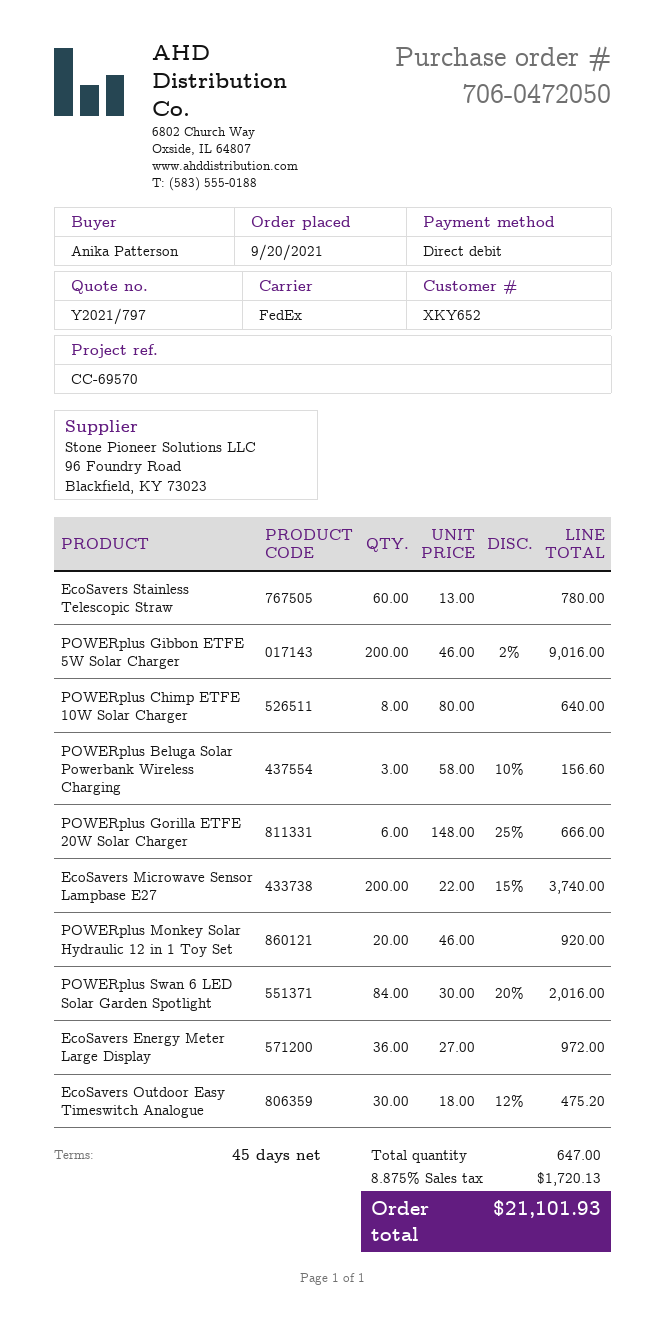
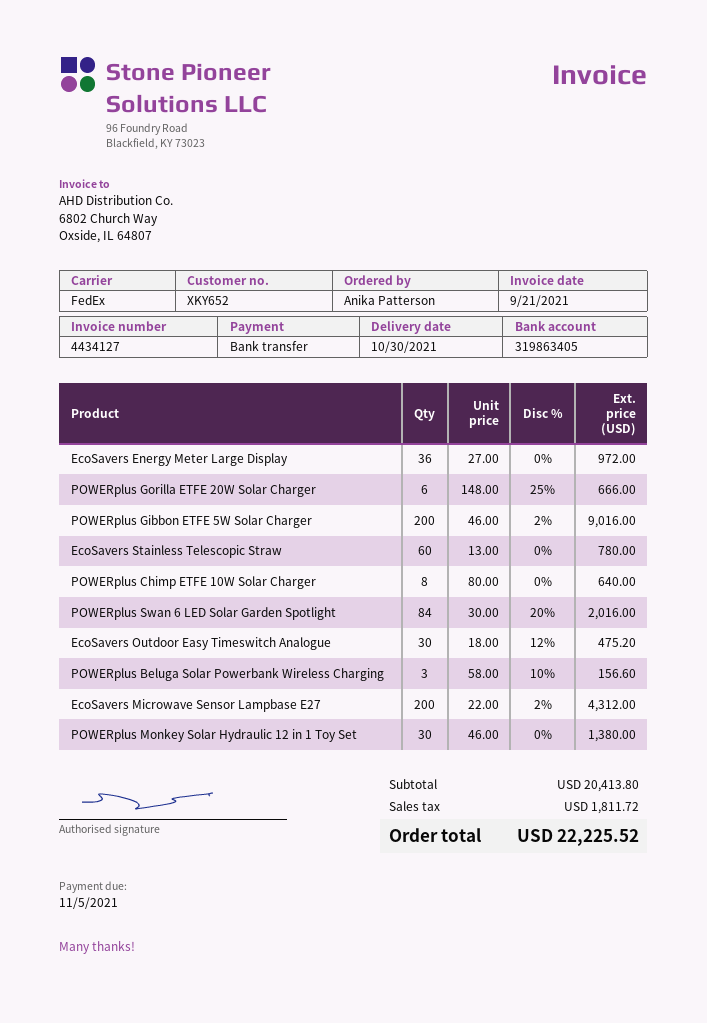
payment method: direct debit -> bank transfer
EcoSavers Microwave Sensor Lampbase E27: 200 x 22.00 - 15% = 3740.00 -> 200 x 22.00 - 2% = 4312.00
POWERplus Monkey Solar Hydraulic 12 in 1 Toy Set: 20 x 46.00 = 920.00 -> 30 x 46.00 = 1380.00
tax: 1720.13 -> 1811.72
total: 21101.93 -> 22225.52

